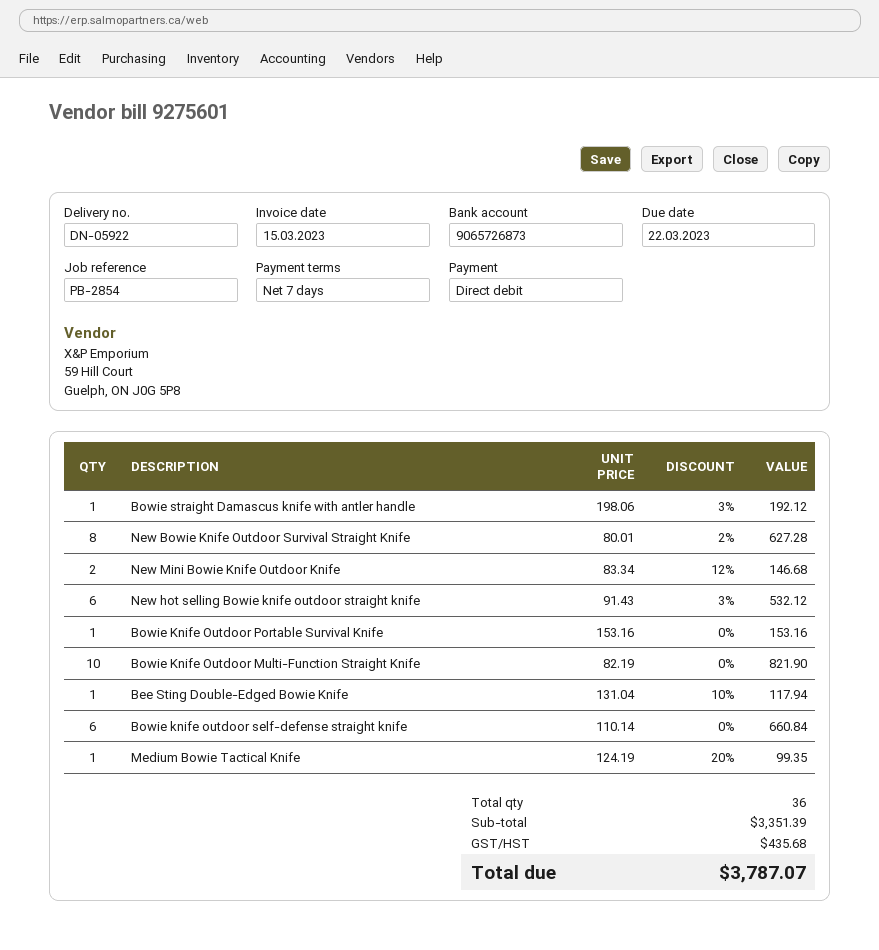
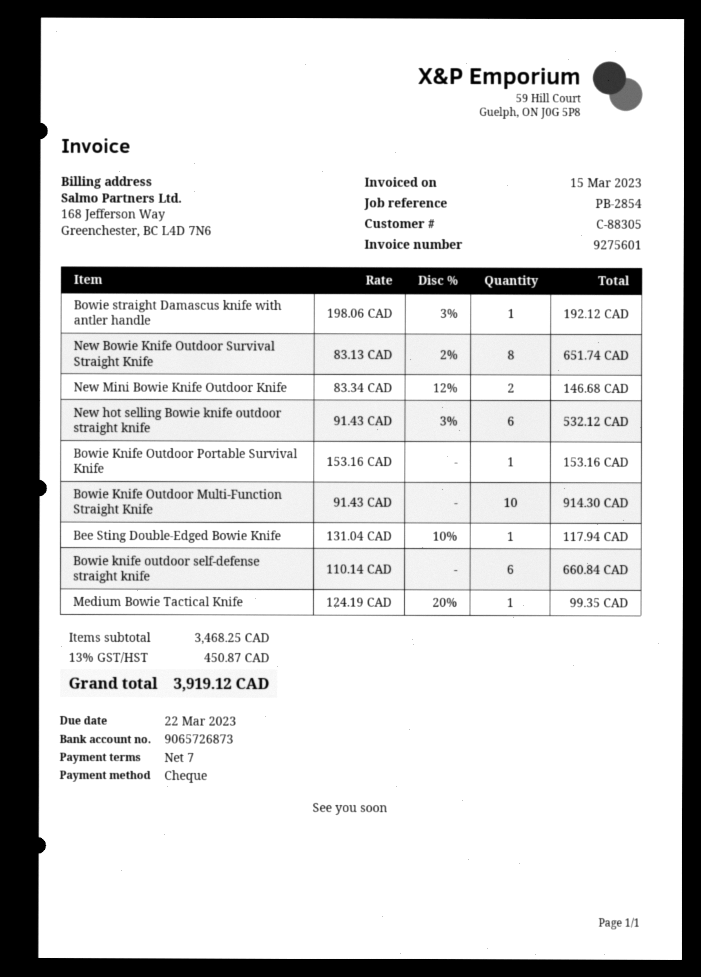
payment method: direct debit -> cheque
New Bowie Knife Outdoor Survival Straight Knife: 8 x 80.01 - 2% = 627.28 -> 8 x 83.13 - 2% = 651.74
Bowie Knife Outdoor Multi-Function Straight Knife: 10 x 82.19 = 821.90 -> 10 x 91.43 = 914.30
subtotal: 3351.39 -> 3468.25
tax: 435.68 -> 450.87
total: 3787.07 -> 3919.12

